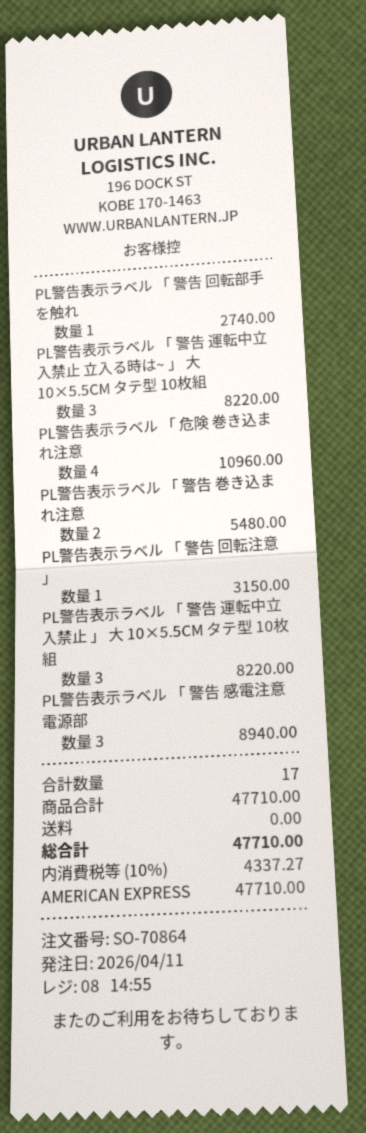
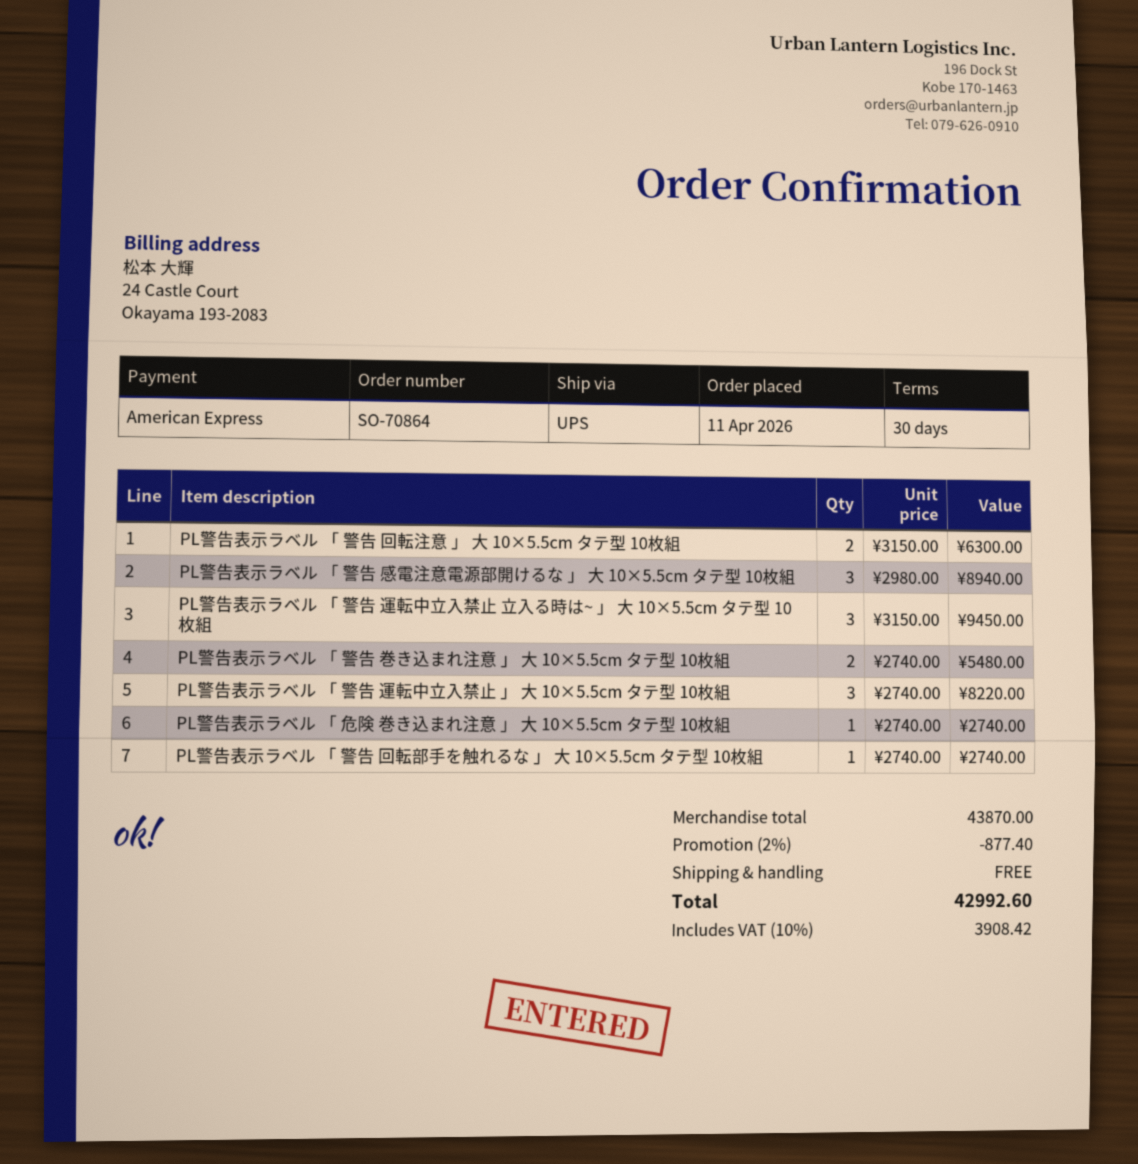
PL警告表示ラベル 「 警告 運転中立入禁止 立入る時は~ 」 大 10×5.5CM タテ型 10枚組: 3 for 8220.00 -> 3 for 9450.00
PL警告表示ラベル 「 危険 巻き込まれ注意: 4 for 10960.00 -> 1 for 2740.00
PL警告表示ラベル 「 警告 回転注意 」: 1 for 3150.00 -> 2 for 6300.00
subtotal: 47710.00 -> 43870.00
discount: none -> 2% = 877.40
tax: 10% = 4337.27 -> 10% = 3908.42
total: 47710.00 -> 42992.60

